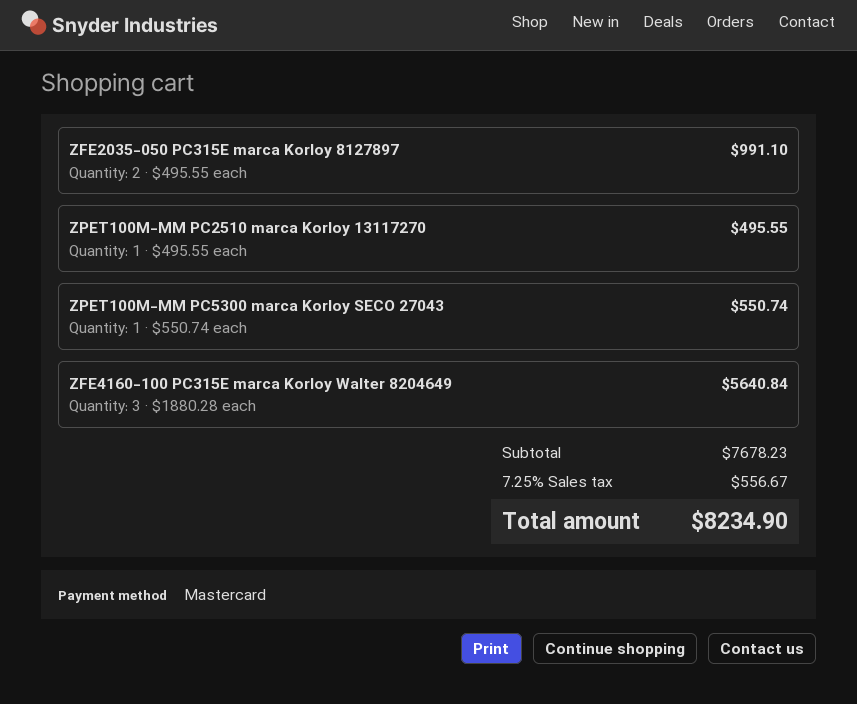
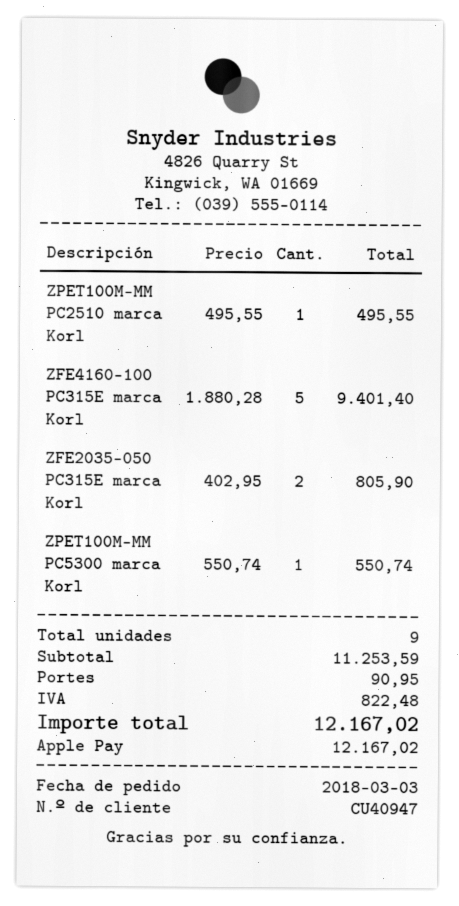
payment method: Mastercard -> Apple Pay
ZFE2035-050 PC315E marca Korloy 8127897: 2 x 495.55 = 991.10 -> 2 x 402.95 = 805.90
ZFE4160-100 PC315E marca Korloy Walter 8204649: 3 x 1880.28 = 5640.84 -> 5 x 1880.28 = 9401.40
subtotal: 7678.23 -> 11253.59
shipping: none -> 90.95
tax: 556.67 -> 822.48
total: 8234.90 -> 12167.02

